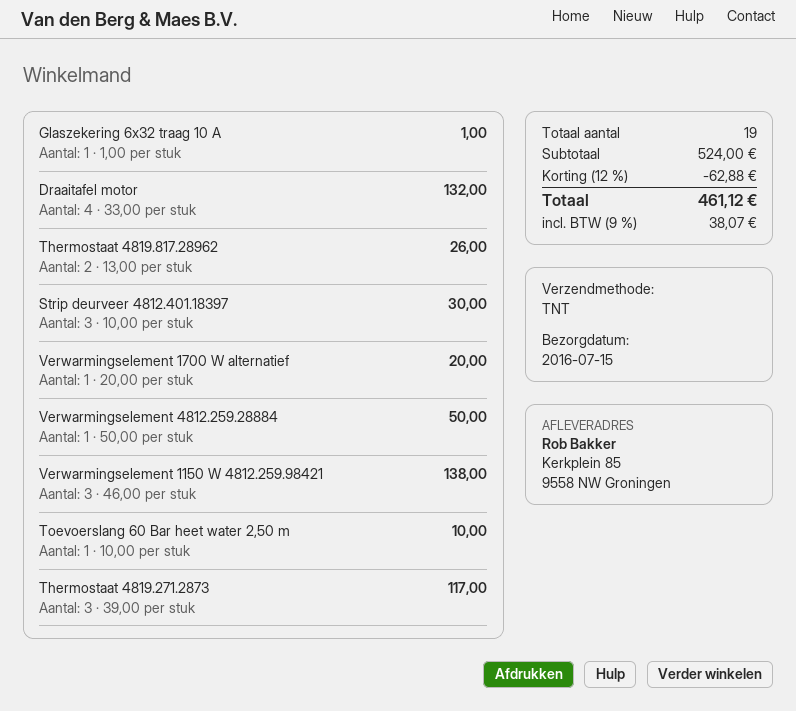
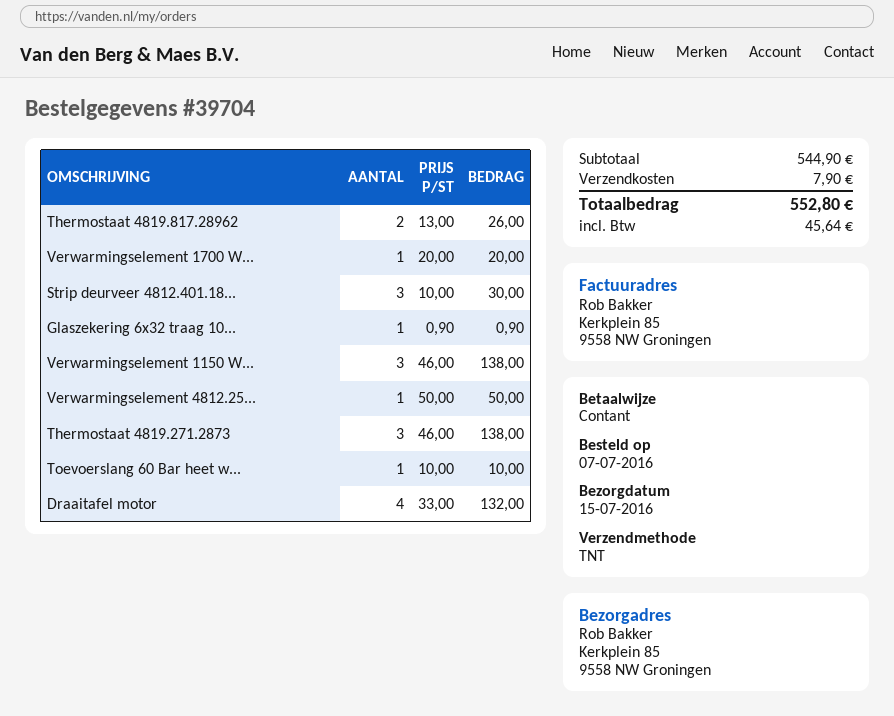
Glaszekering 6x32 traag 10 A: 1 x 1.00 = 1.00 -> 1 x 0.90 = 0.90
Thermostaat 4819.271.2873: 3 x 39.00 = 117.00 -> 3 x 46.00 = 138.00
subtotal: 524.00 -> 544.90
discount: 12% = 62.88 -> none
shipping: none -> 7.90
tax: 38.07 -> 45.64
total: 461.12 -> 552.80

